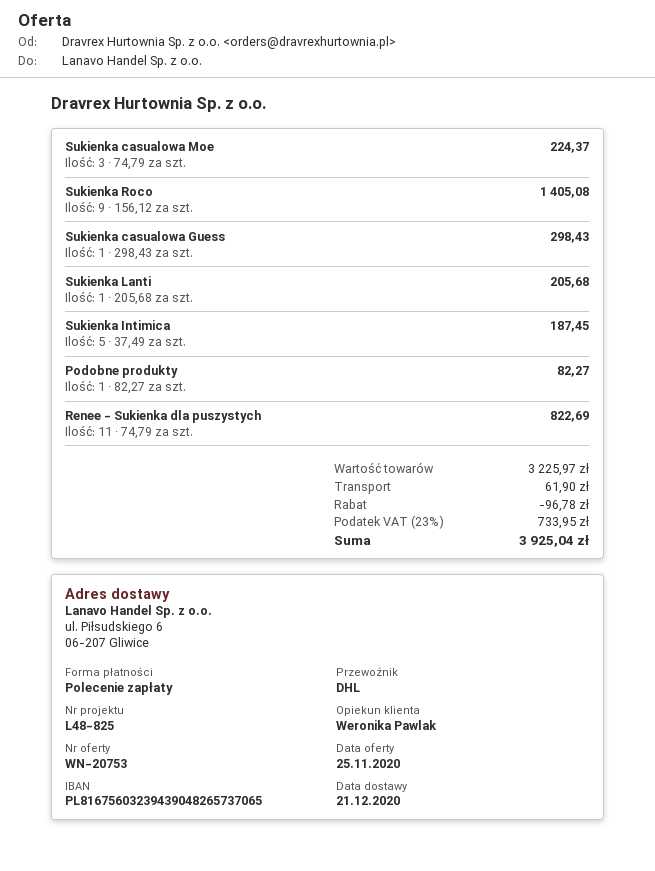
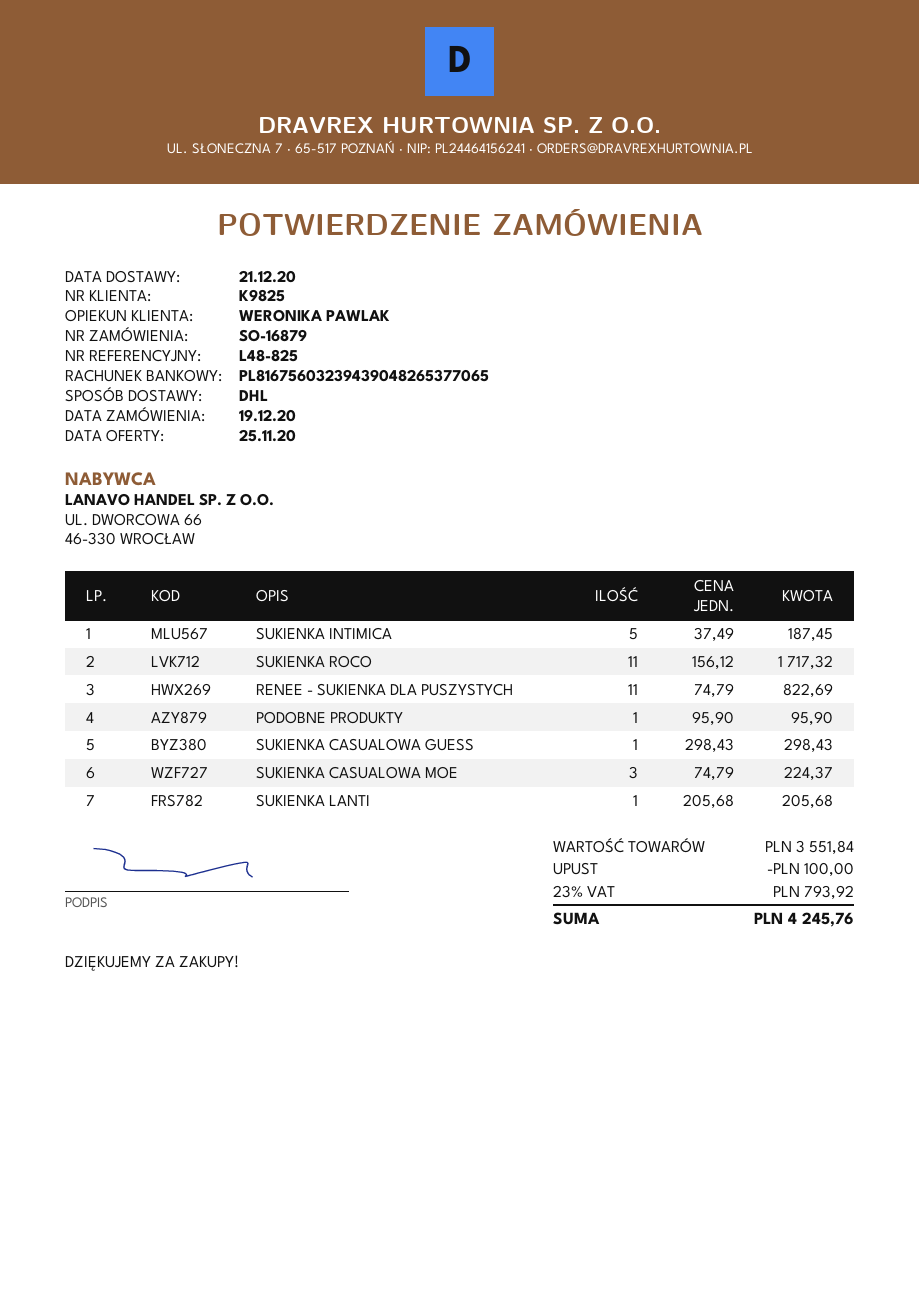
bank account: PL81675603239439048265737065 -> PL81675603239439048265377065
Sukienka Roco: 9 x 156.12 = 1405.08 -> 11 x 156.12 = 1717.32
Podobne produkty: 1 x 82.27 = 82.27 -> 1 x 95.90 = 95.90
subtotal: 3225.97 -> 3551.84
discount: 96.78 -> 100.00
shipping: 61.90 -> none
tax: 23% = 733.95 -> 23% = 793.92
total: 3925.04 -> 4245.76

